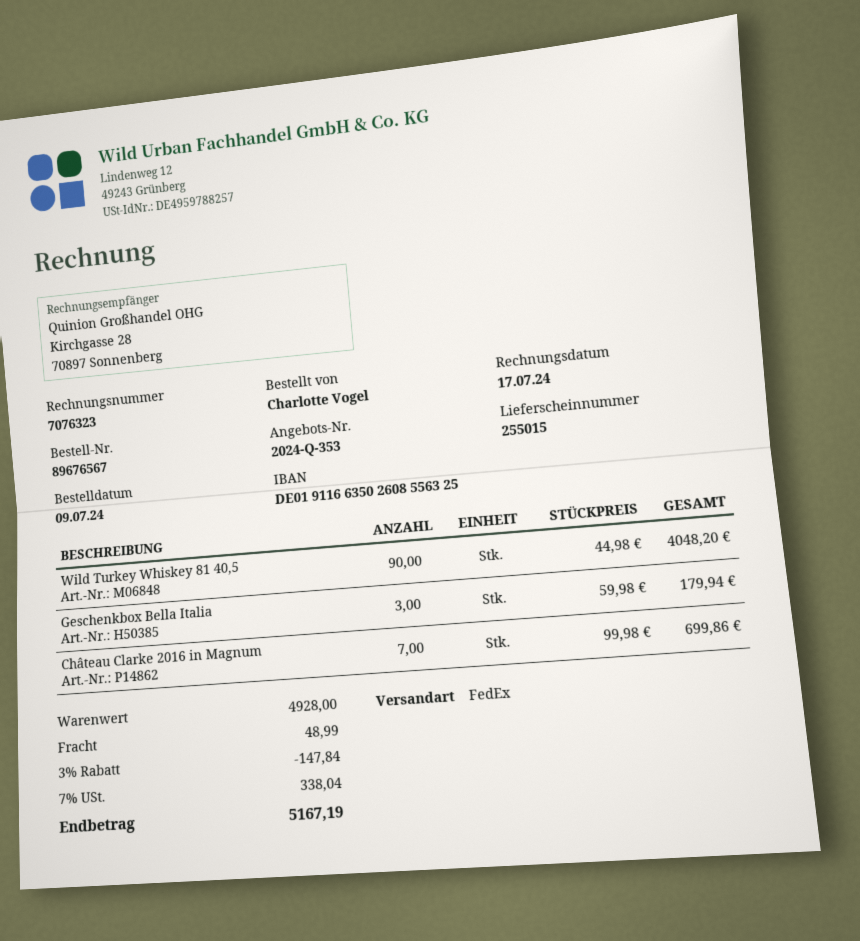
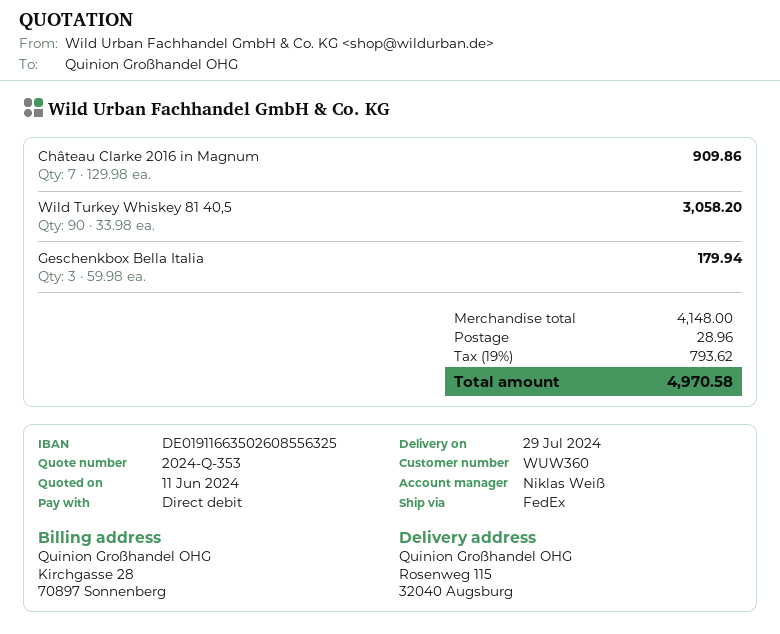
Wild Turkey Whiskey 81 40,5: 90 x 44.98 = 4048.20 -> 90 x 33.98 = 3058.20
Château Clarke 2016 in Magnum: 7 x 99.98 = 699.86 -> 7 x 129.98 = 909.86
subtotal: 4928.00 -> 4148.00
discount: 3% = 147.84 -> none
shipping: 48.99 -> 28.96
tax: 7% = 338.04 -> 19% = 793.62
total: 5167.19 -> 4970.58

